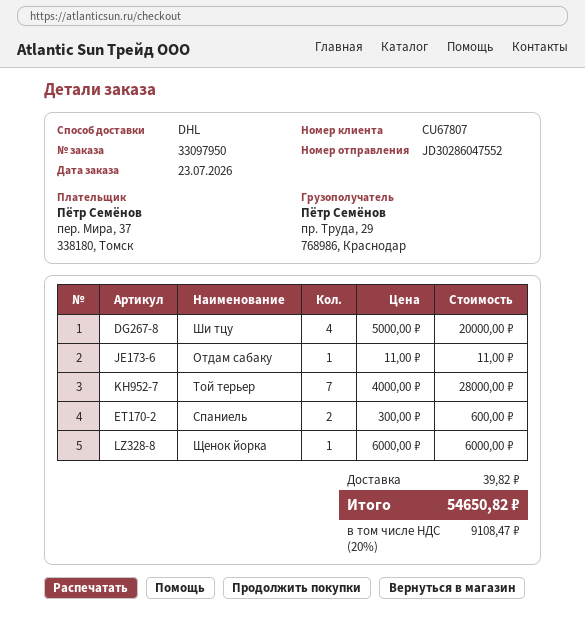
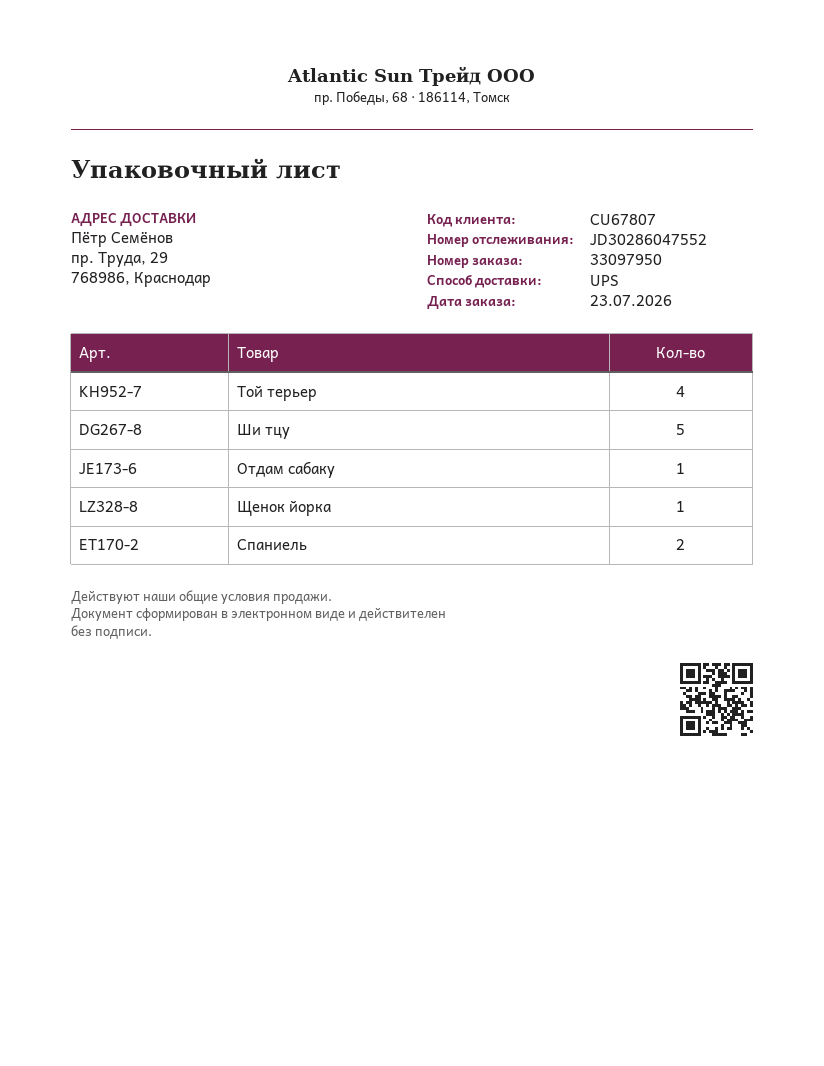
shipping method: DHL -> UPS
Ши тцу: 4 -> 5
Той терьер: 7 -> 4

